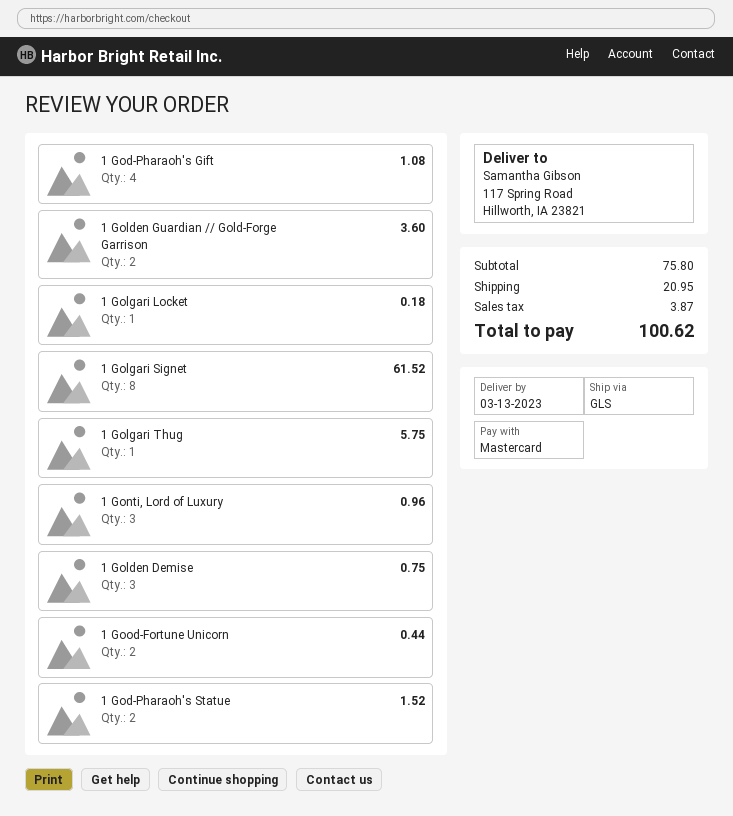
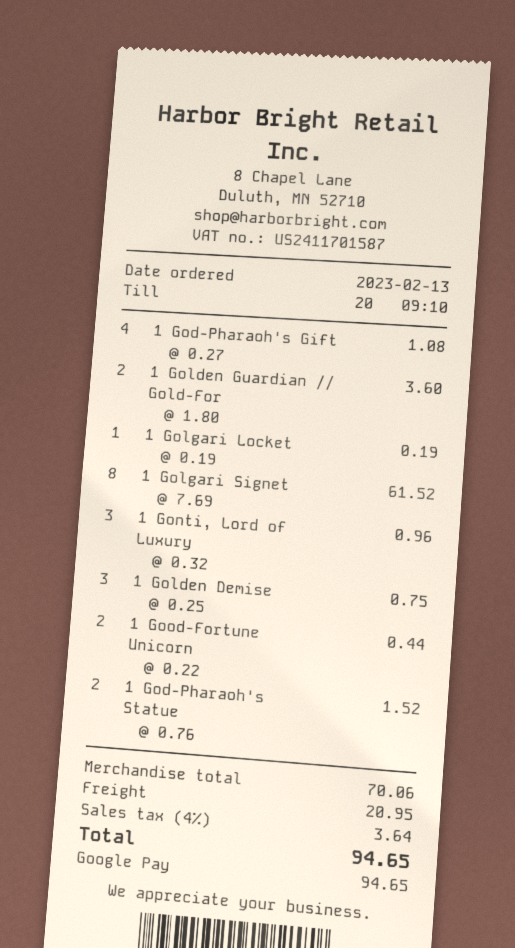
payment method: Mastercard -> Google Pay
1 Golgari Locket: 1 for 0.18 -> 1 for 0.19
1 Golgari Thug: 1 for 5.75 -> none
subtotal: 75.80 -> 70.06
tax: 3.87 -> 3.64
total: 100.62 -> 94.65

